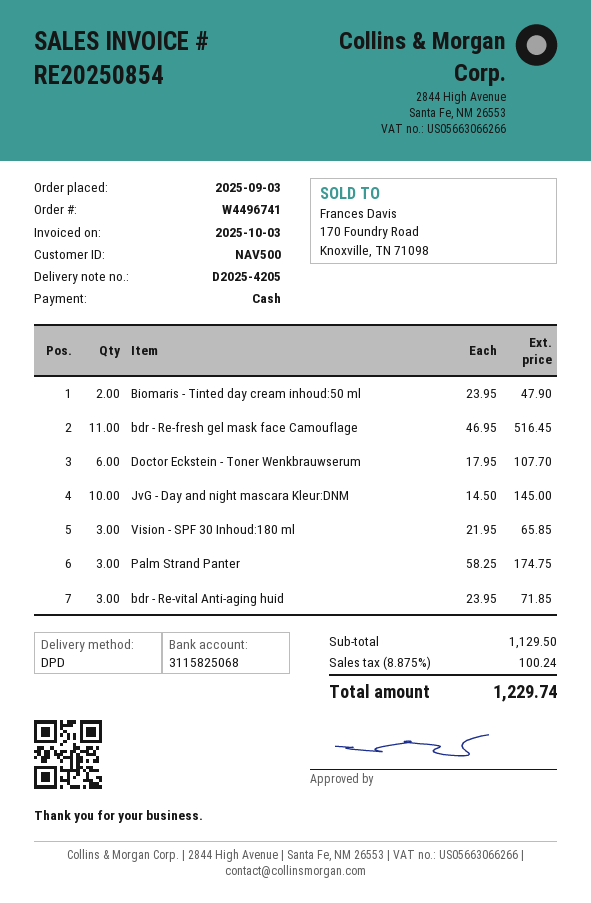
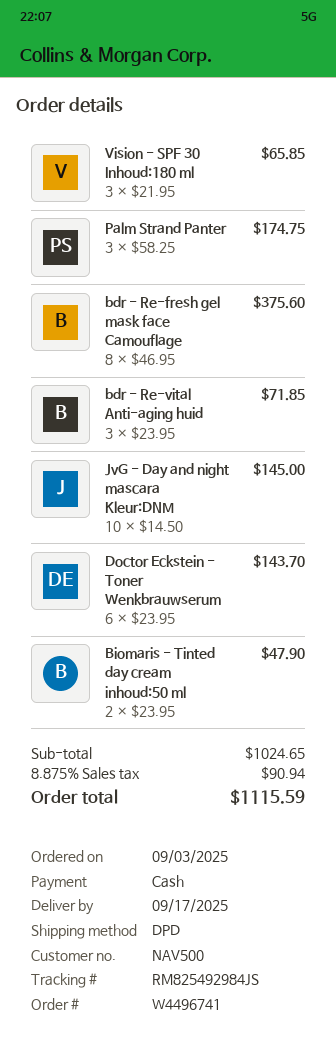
bdr - Re-fresh gel mask face Camouflage: 11 x 46.95 = 516.45 -> 8 x 46.95 = 375.60
Doctor Eckstein - Toner Wenkbrauwserum: 6 x 17.95 = 107.70 -> 6 x 23.95 = 143.70
subtotal: 1129.50 -> 1024.65
tax: 8.875% = 100.24 -> 8.875% = 90.94
total: 1229.74 -> 1115.59

